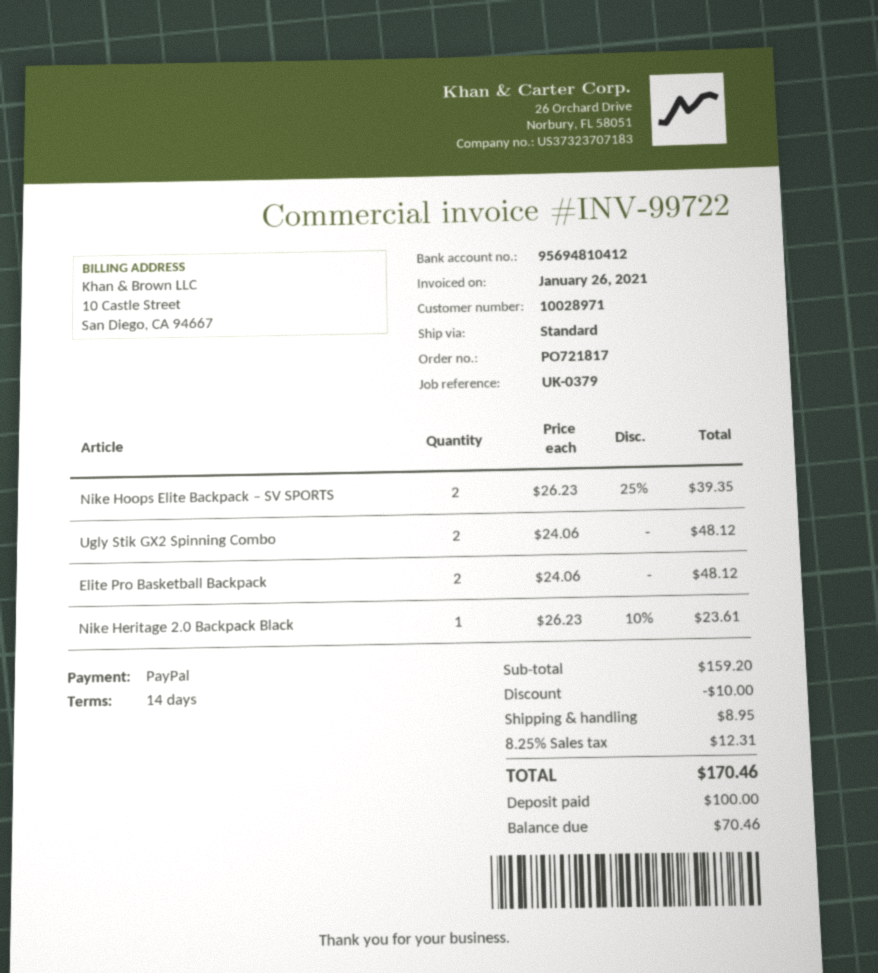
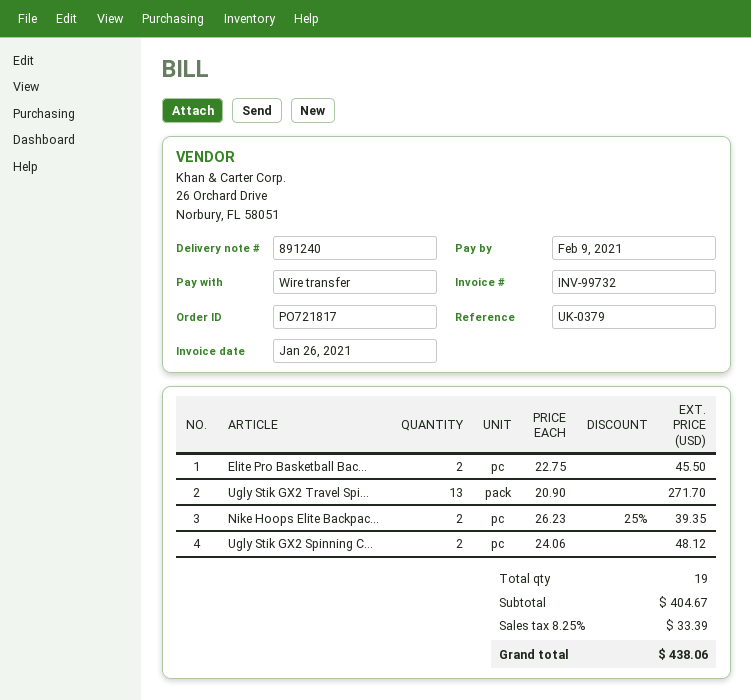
invoice number: INV-99722 -> INV-99732
payment method: PayPal -> bank transfer
Elite Pro Basketball Backpack: 2 x 24.06 = 48.12 -> 2 x 22.75 = 45.50
Nike Heritage 2.0 Backpack Black: 1 x 26.23 - 10% = 23.61 -> none
Ugly Stik GX2 Travel Spi...: none -> 13 x 20.90 = 271.70
subtotal: 159.20 -> 404.67
discount: 10.00 -> none
shipping: 8.95 -> none
tax: 8.25% = 12.31 -> 8.25% = 33.39
total: 170.46 -> 438.06

